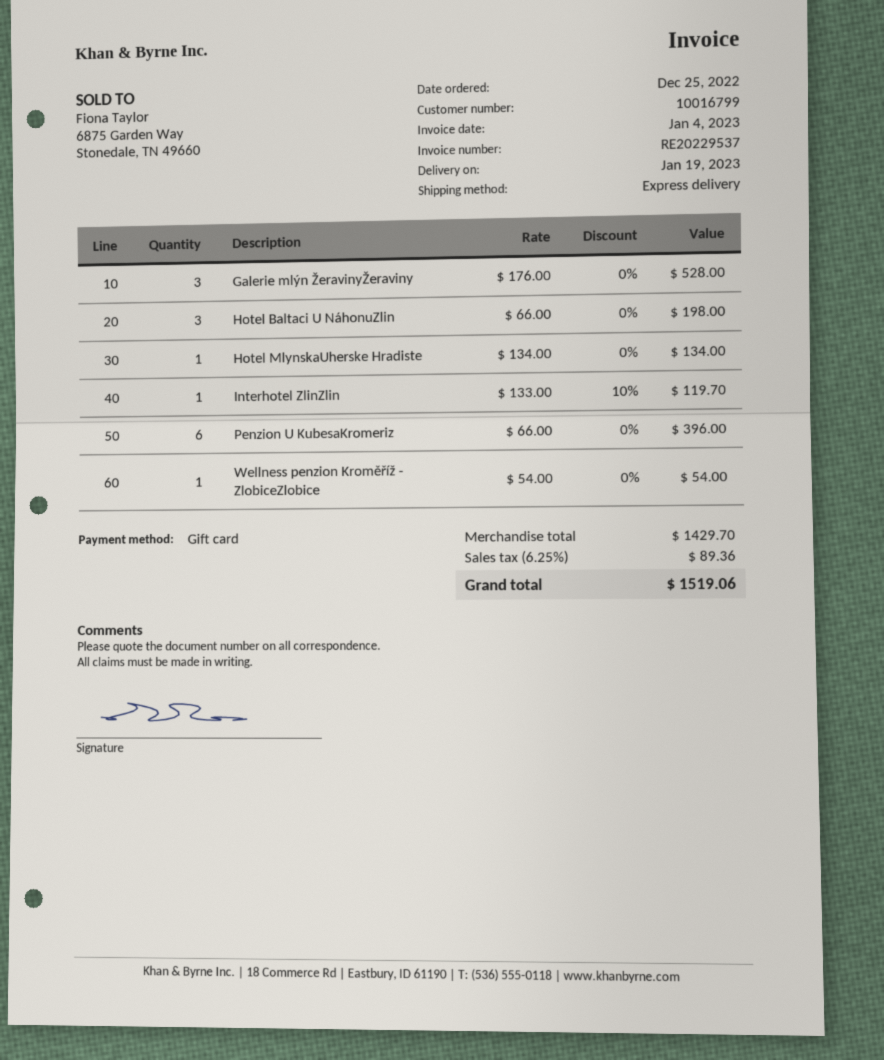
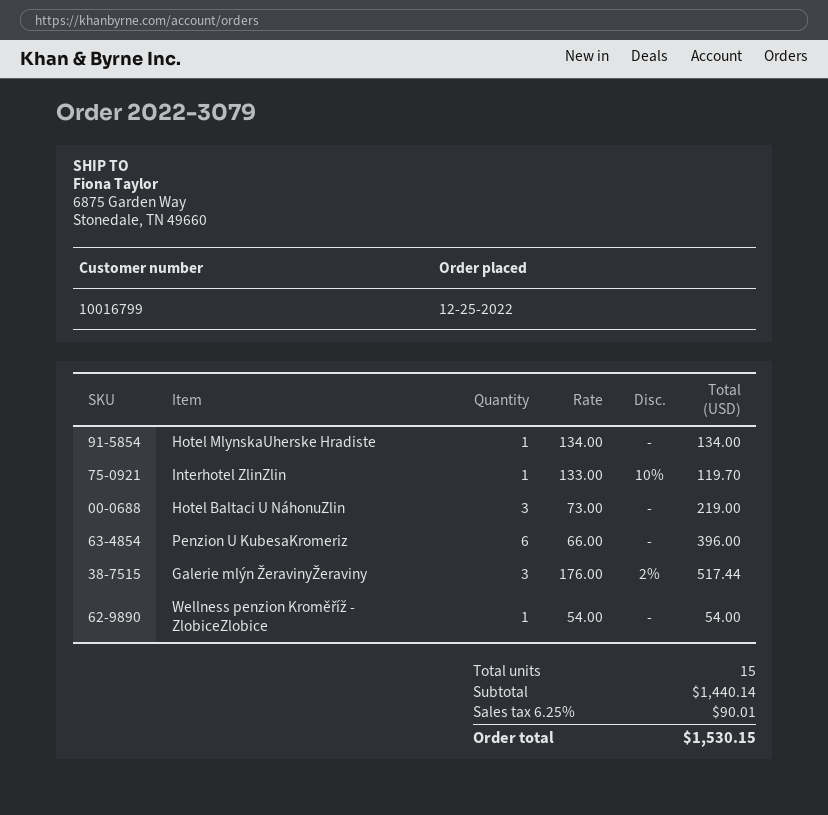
Galerie mlýn ŽeravinyŽeraviny: 3 x 176.00 = 528.00 -> 3 x 176.00 - 2% = 517.44
Hotel Baltaci U NáhonuZlin: 3 x 66.00 = 198.00 -> 3 x 73.00 = 219.00
subtotal: 1429.70 -> 1440.14
tax: 6.25% = 89.36 -> 6.25% = 90.01
total: 1519.06 -> 1530.15

